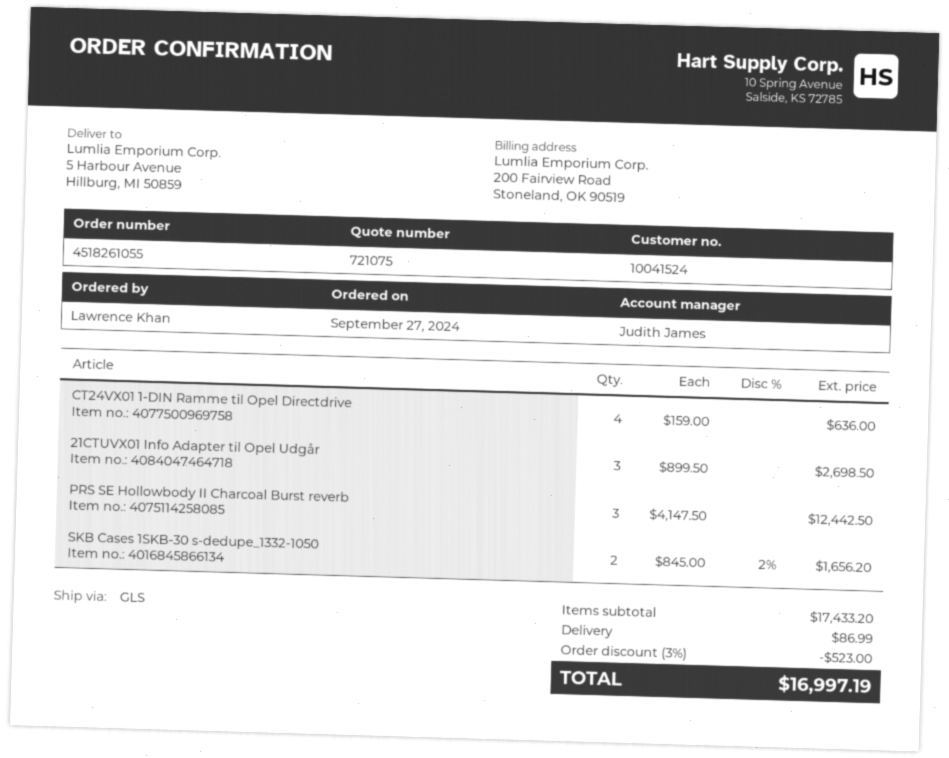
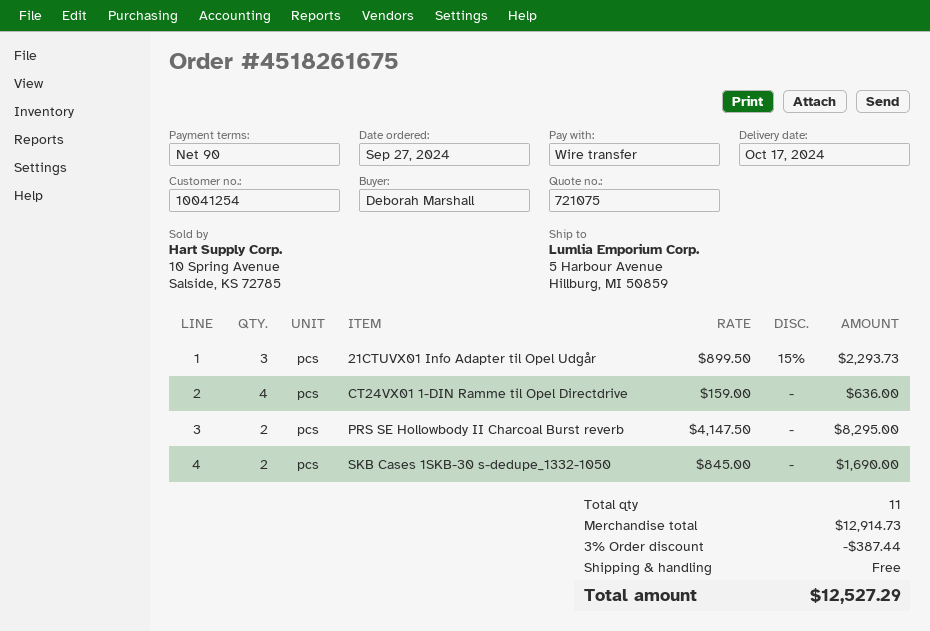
order number: 4518261055 -> 4518261675
customer number: 10041524 -> 10041254
ordered by: Lawrence Khan -> Deborah Marshall
21CTUVX01 Info Adapter til Opel Udgår: 3 x 899.50 = 2698.50 -> 3 x 899.50 - 15% = 2293.73
PRS SE Hollowbody II Charcoal Burst reverb: 3 x 4147.50 = 12442.50 -> 2 x 4147.50 = 8295.00
SKB Cases 1SKB-30 s-dedupe_1332-1050: 2 x 845.00 - 2% = 1656.20 -> 2 x 845.00 = 1690.00
subtotal: 17433.20 -> 12914.73
discount: 3% = 523.00 -> 3% = 387.44
shipping: 86.99 -> 0.00
total: 16997.19 -> 12527.29

